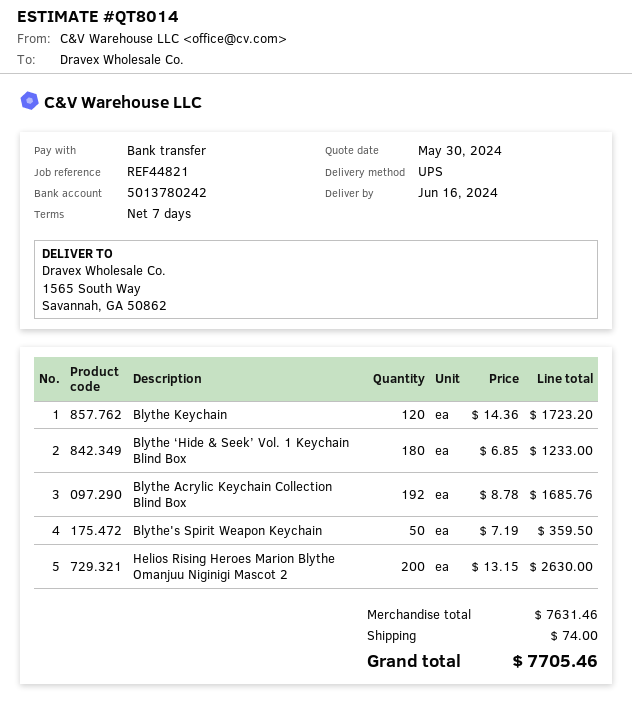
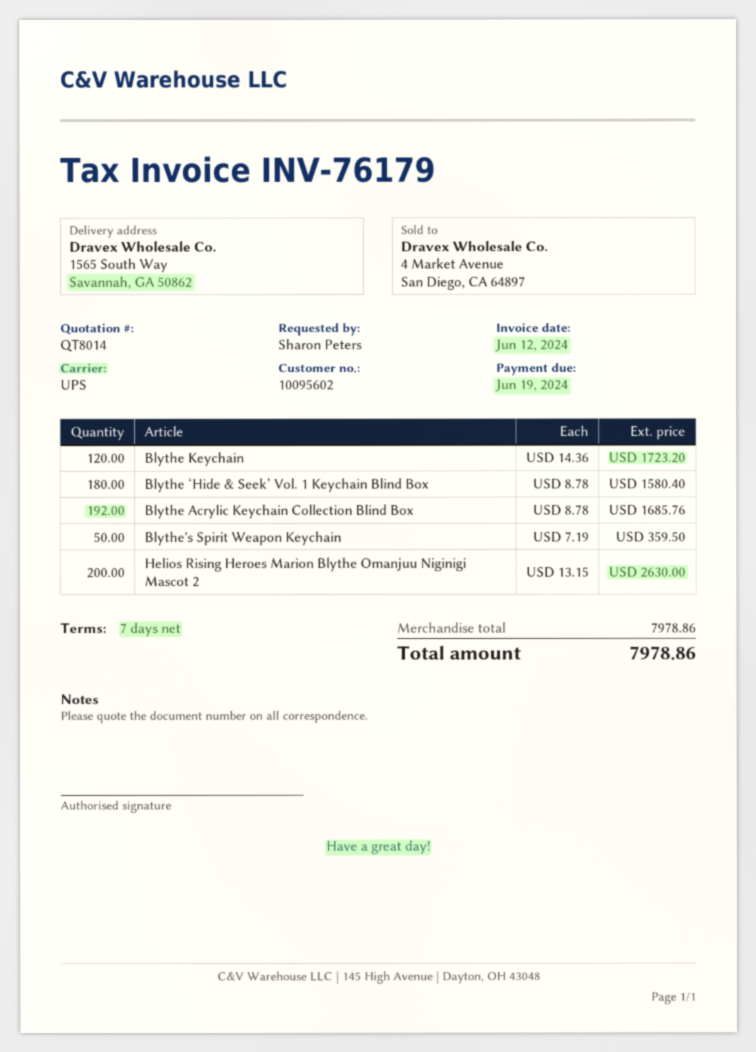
Blythe ‘Hide & Seek’ Vol. 1 Keychain Blind Box: 180 x 6.85 = 1233.00 -> 180 x 8.78 = 1580.40
subtotal: 7631.46 -> 7978.86
shipping: 74.00 -> none
total: 7705.46 -> 7978.86

